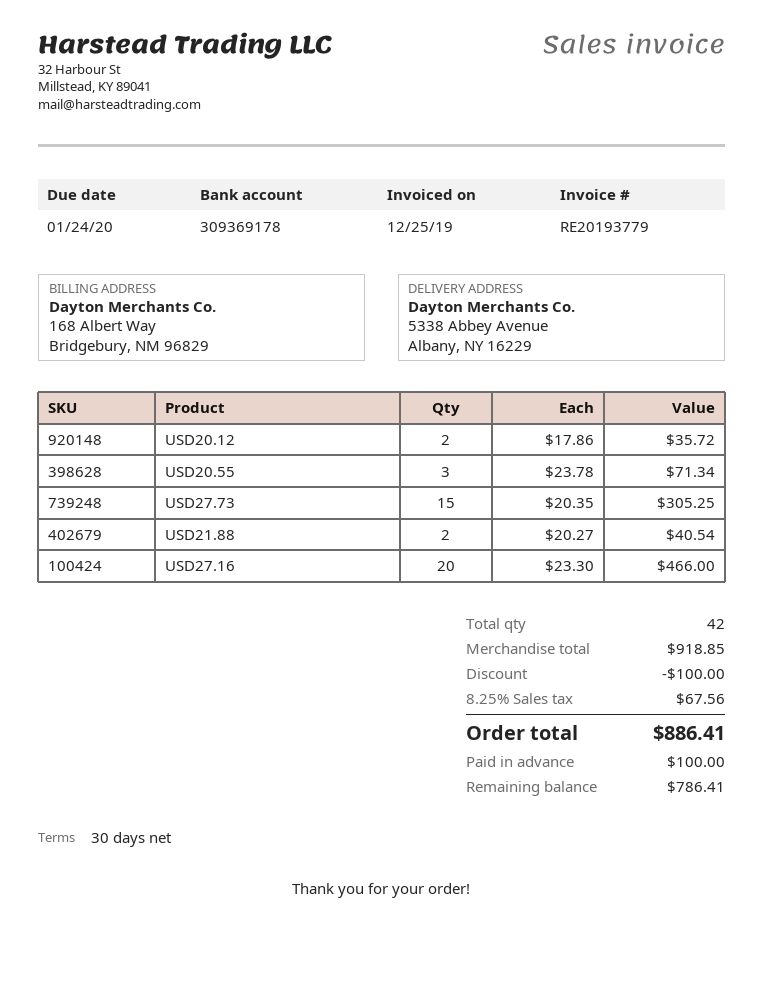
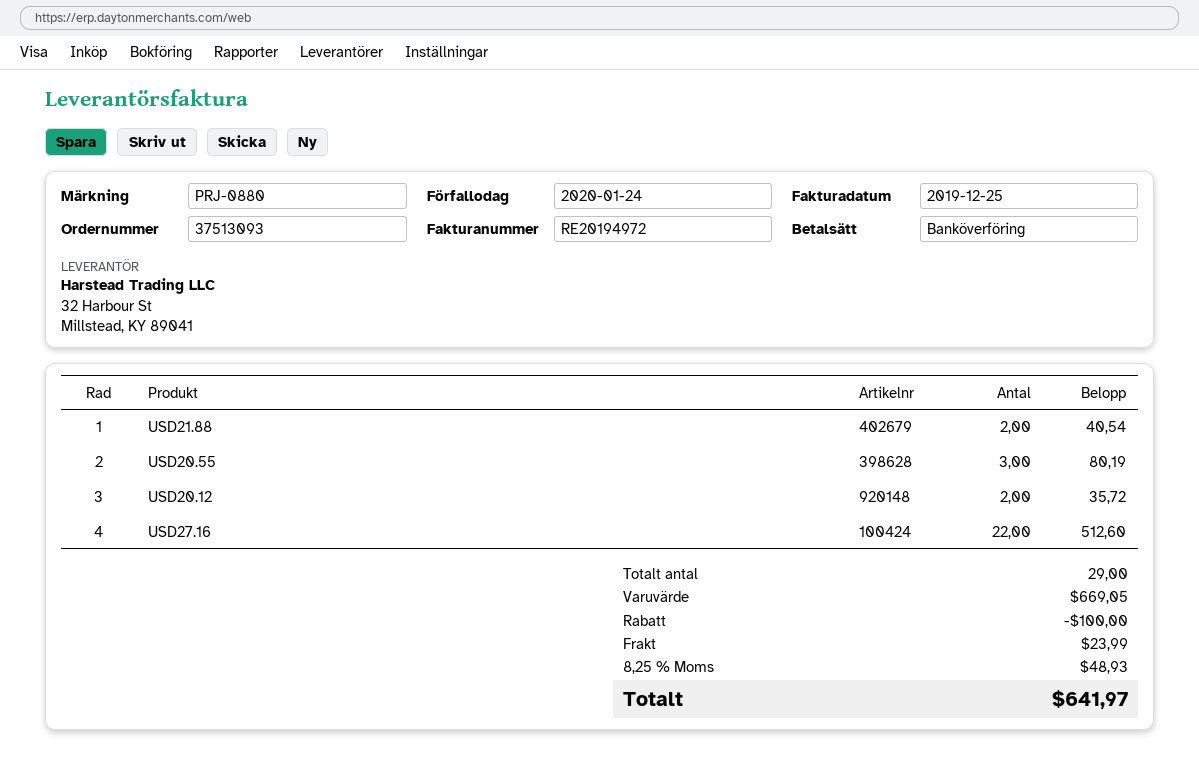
invoice number: RE20193779 -> RE20194972
USD20.55: 3 for 71.34 -> 3 for 80.19
USD27.73: 15 for 305.25 -> none
USD27.16: 20 for 466.00 -> 22 for 512.60
total quantity: 42 -> 29
subtotal: 918.85 -> 669.05
shipping: none -> 23.99
tax: 8.25% = 67.56 -> 8.25% = 48.93
total: 886.41 -> 641.97

